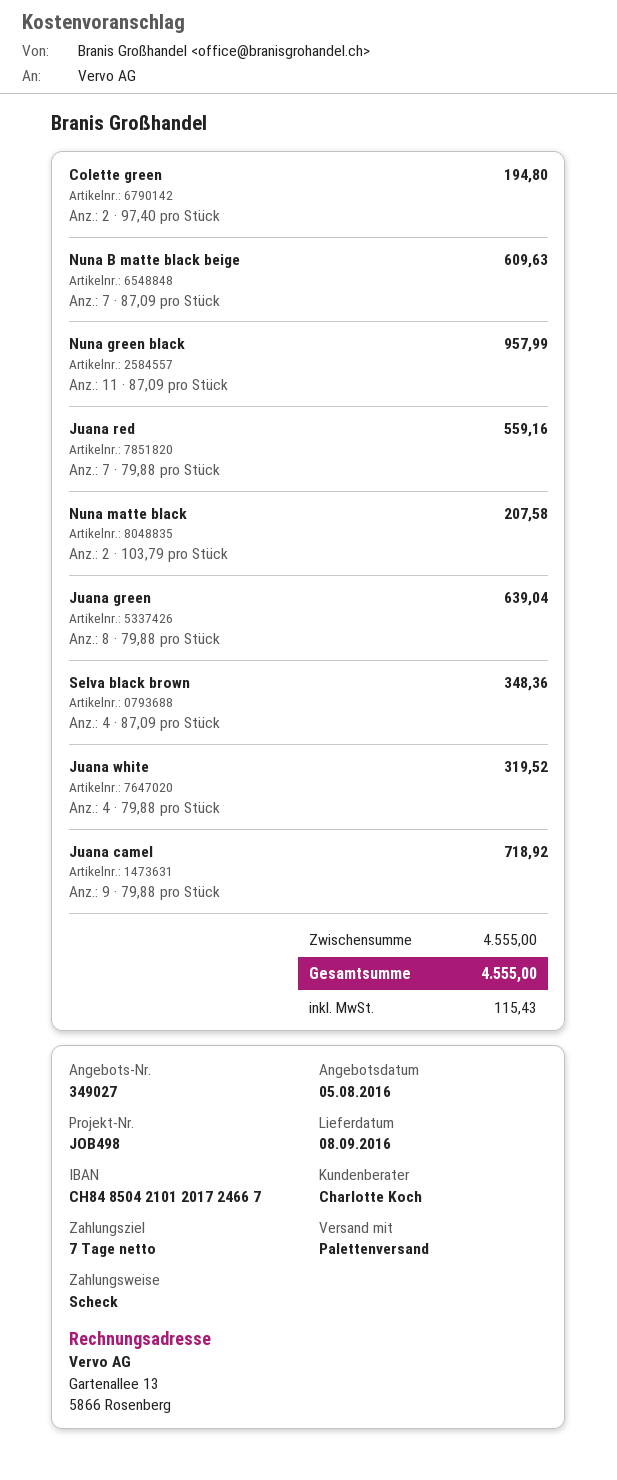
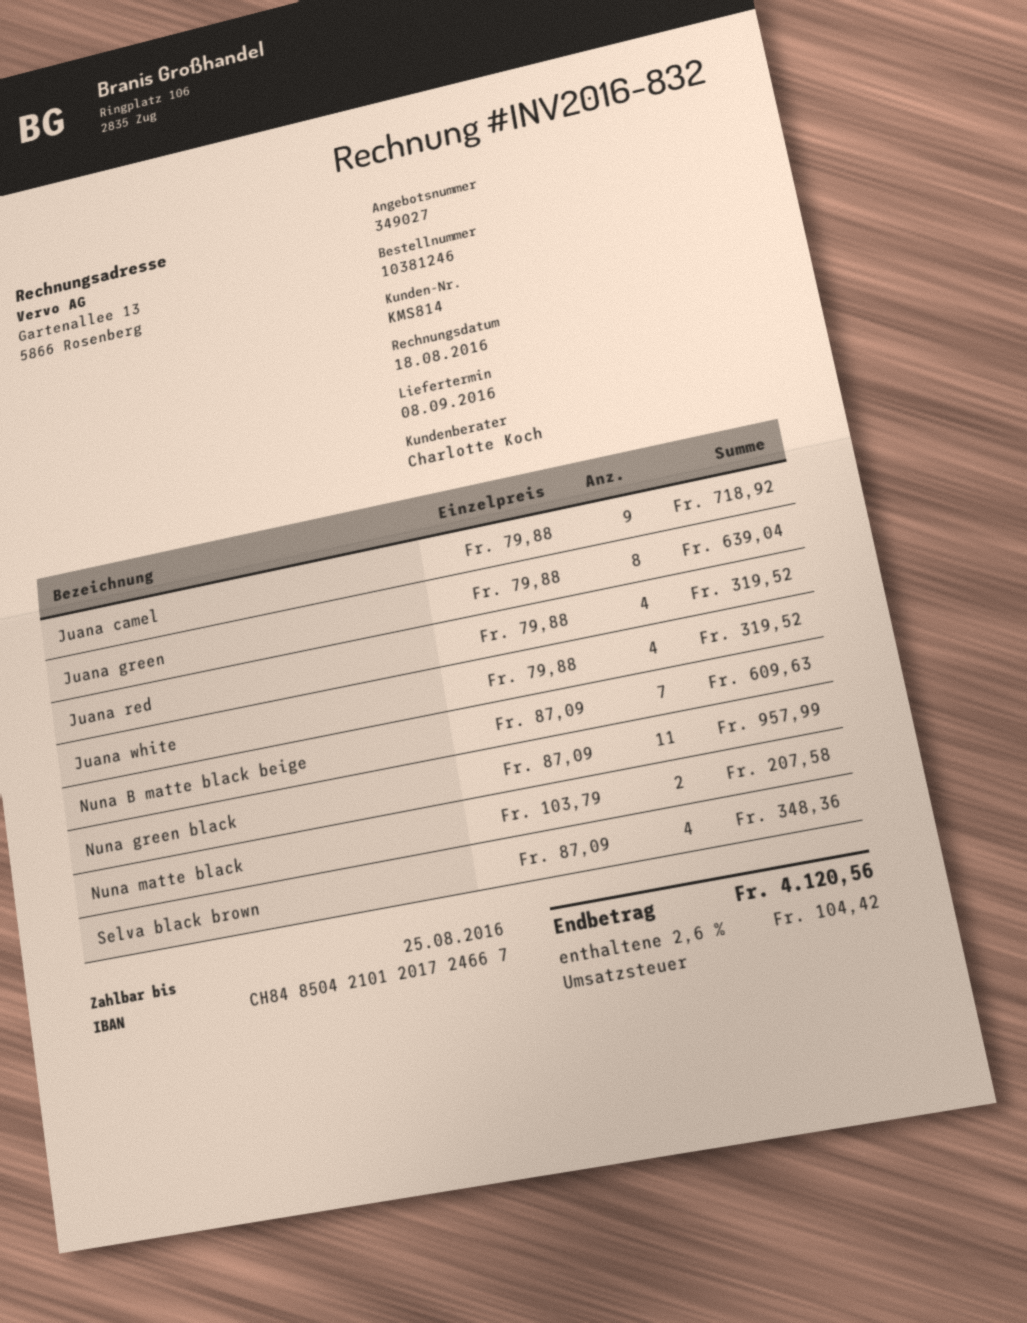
Colette green: 2 x 97.40 = 194.80 -> none
Juana red: 7 x 79.88 = 559.16 -> 4 x 79.88 = 319.52
tax: 115.43 -> 104.42
total: 4555.00 -> 4120.56

